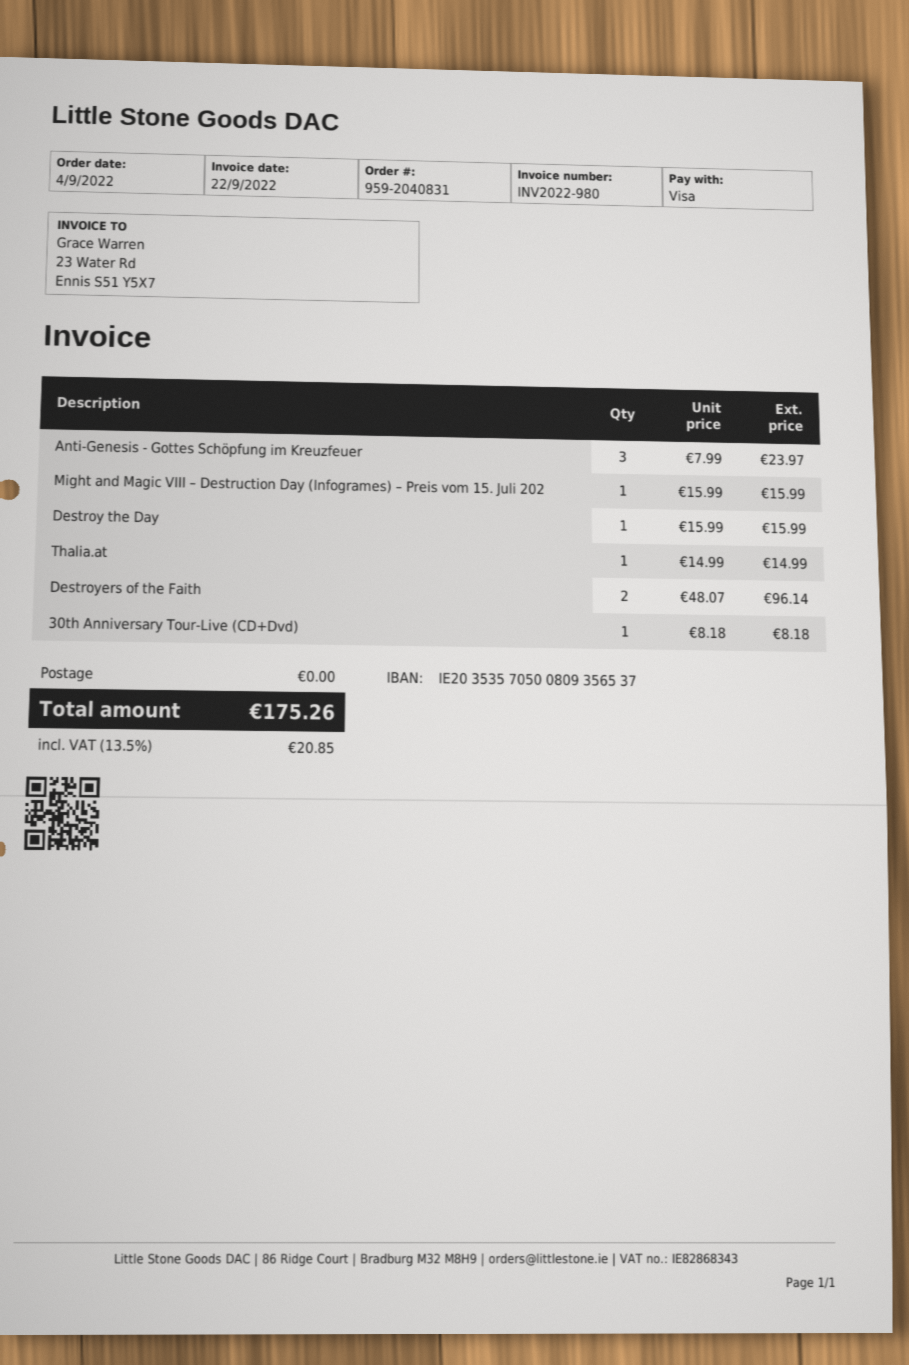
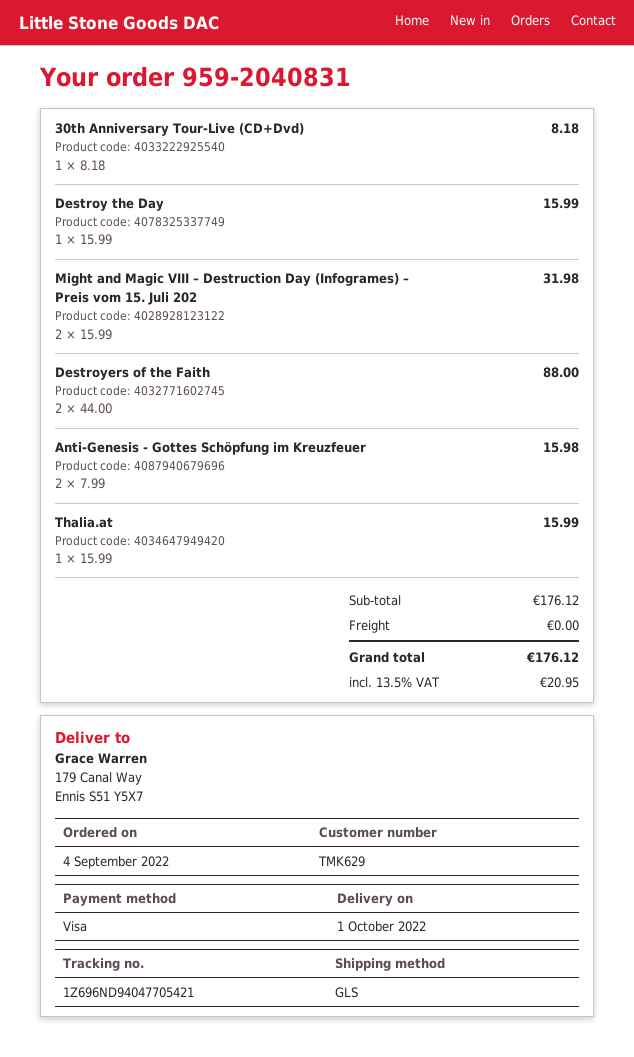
Anti-Genesis - Gottes Schöpfung im Kreuzfeuer: 3 x 7.99 = 23.97 -> 2 x 7.99 = 15.98
Might and Magic VIII – Destruction Day (Infogrames) – Preis vom 15. Juli 202: 1 x 15.99 = 15.99 -> 2 x 15.99 = 31.98
Thalia.at: 1 x 14.99 = 14.99 -> 1 x 15.99 = 15.99
Destroyers of the Faith: 2 x 48.07 = 96.14 -> 2 x 44.00 = 88.00
tax: 13.5% = 20.85 -> 13.5% = 20.95
total: 175.26 -> 176.12

